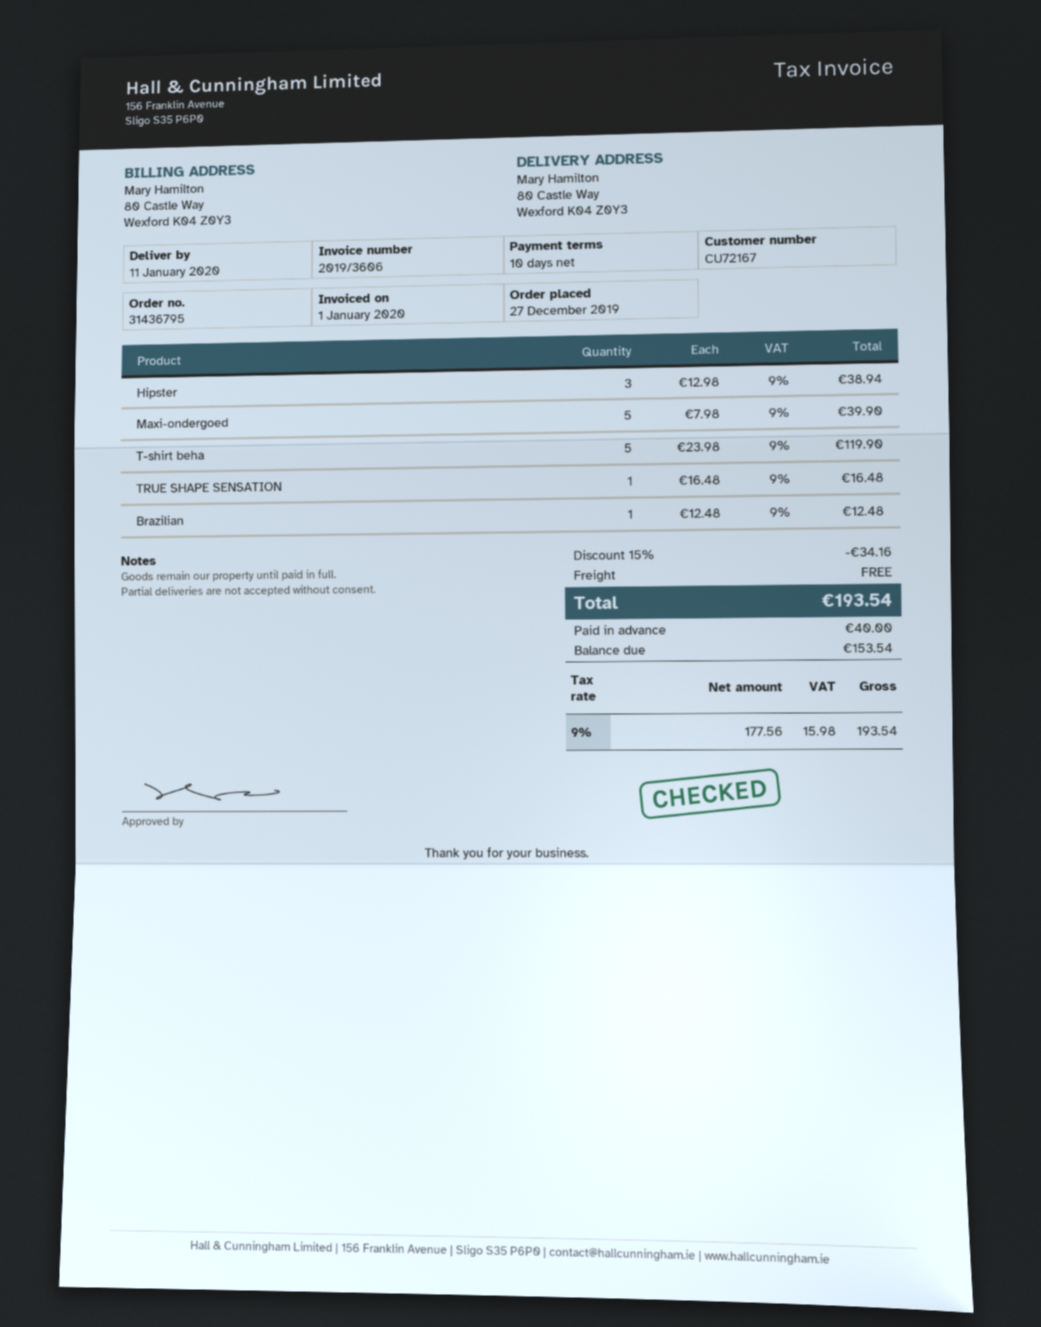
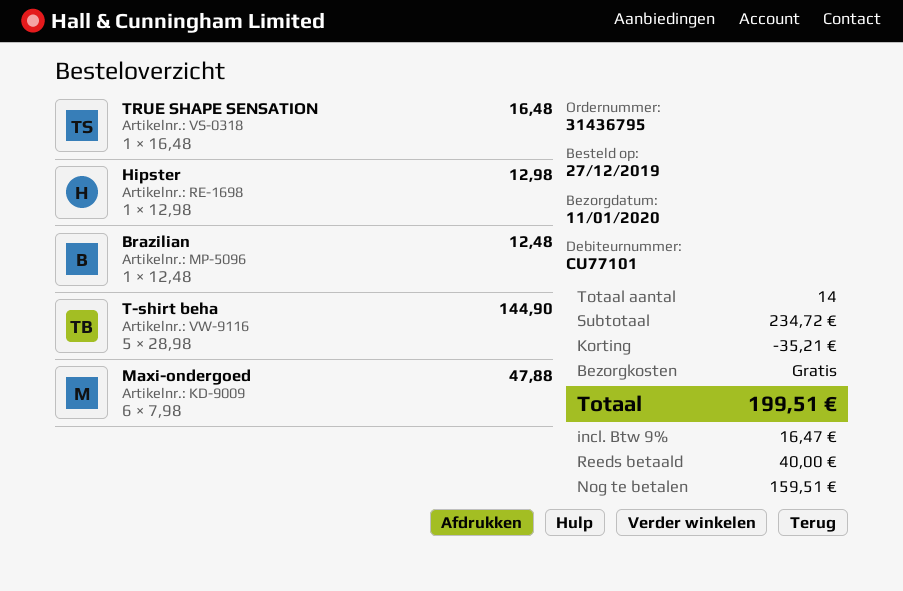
customer number: CU72167 -> CU77101
Hipster: 3 x 12.98 = 38.94 -> 1 x 12.98 = 12.98
Maxi-ondergoed: 5 x 7.98 = 39.90 -> 6 x 7.98 = 47.88
T-shirt beha: 5 x 23.98 = 119.90 -> 5 x 28.98 = 144.90
discount: 34.16 -> 35.21
tax: 9% = 15.98 -> 9% = 16.47
total: 193.54 -> 199.51
balance: 153.54 -> 159.51

